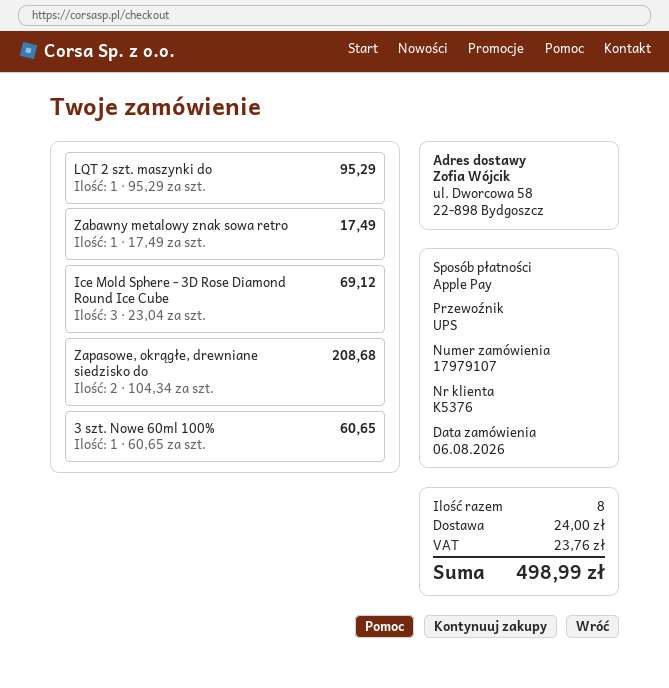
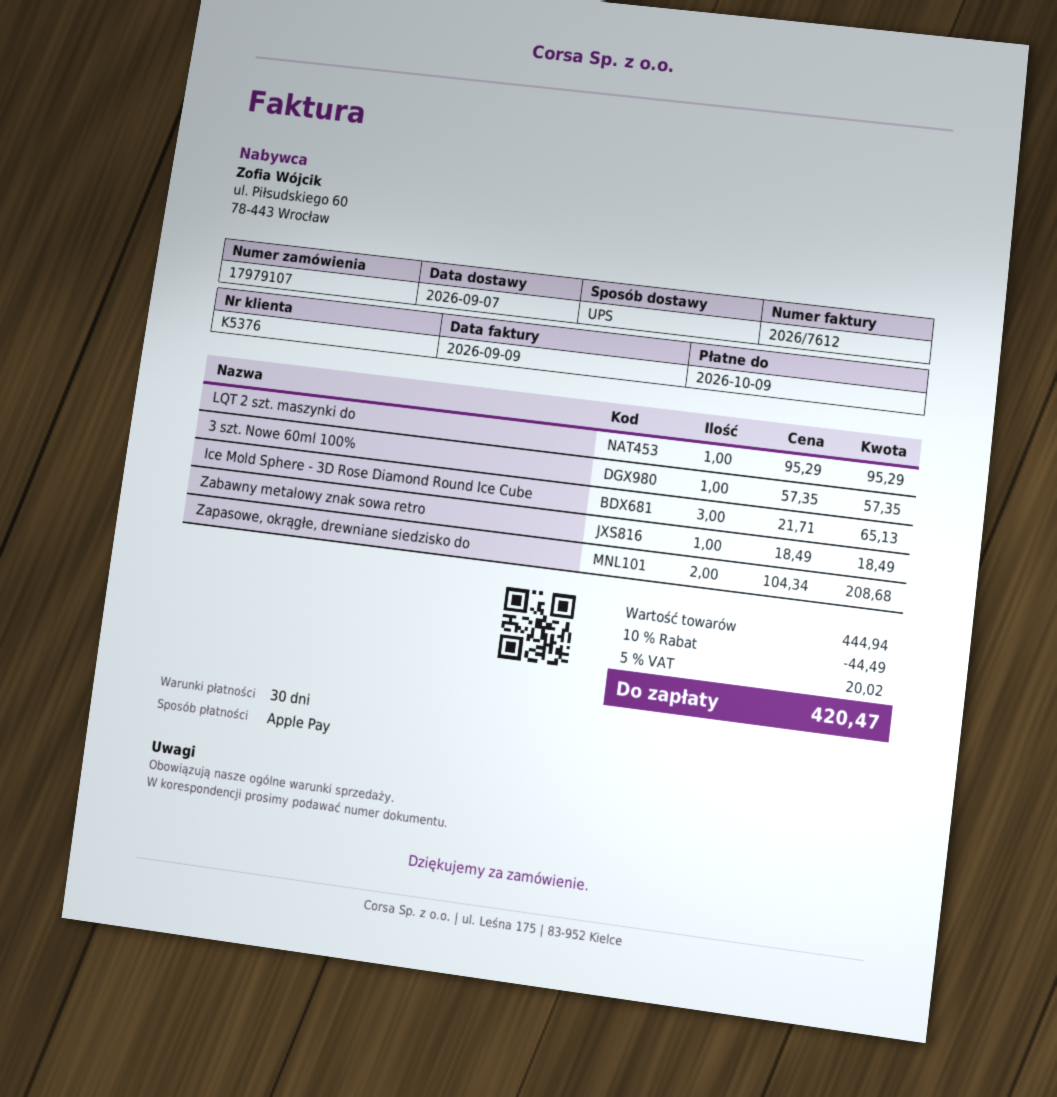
Zabawny metalowy znak sowa retro: 1 x 17.49 = 17.49 -> 1 x 18.49 = 18.49
Ice Mold Sphere - 3D Rose Diamond Round Ice Cube: 3 x 23.04 = 69.12 -> 3 x 21.71 = 65.13
3 szt. Nowe 60ml 100%: 1 x 60.65 = 60.65 -> 1 x 57.35 = 57.35
discount: none -> 10% = 44.49
shipping: 24.00 -> none
tax: 23.76 -> 20.02
total: 498.99 -> 420.47

